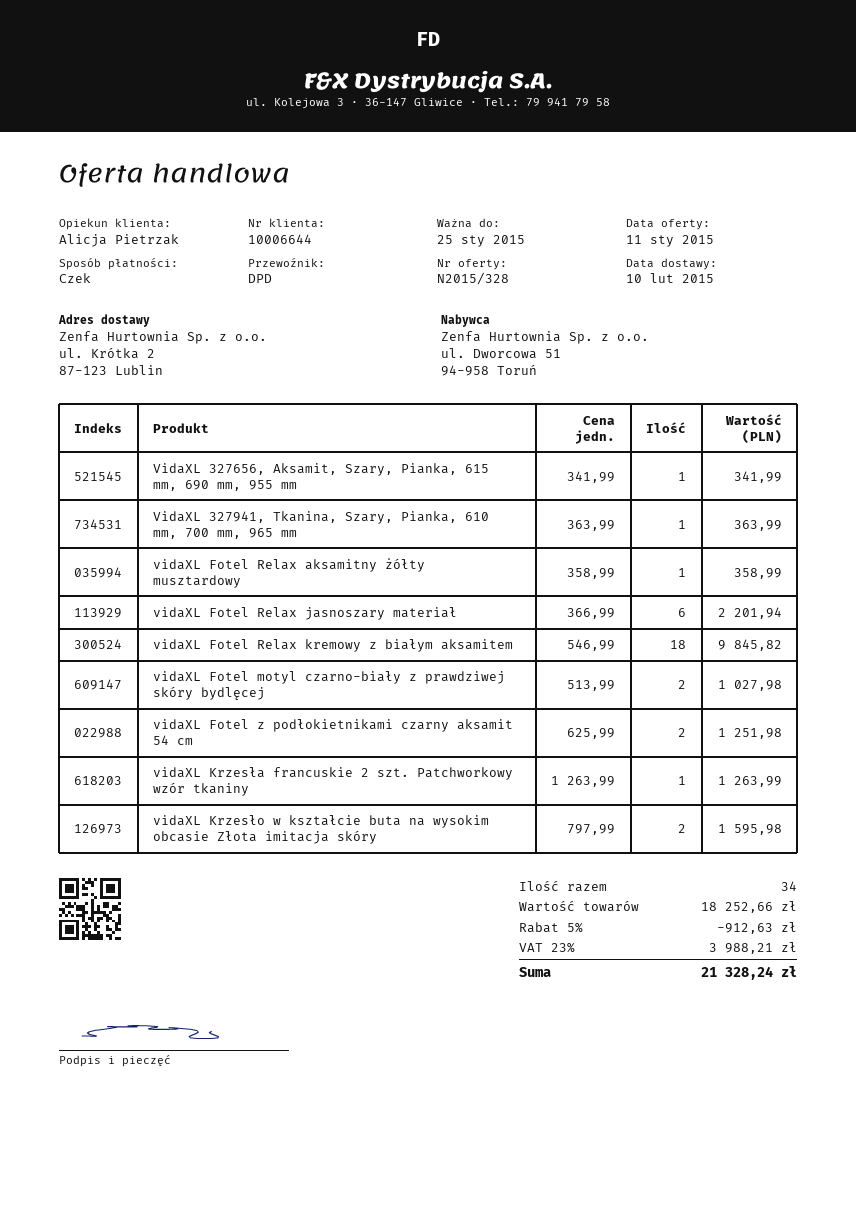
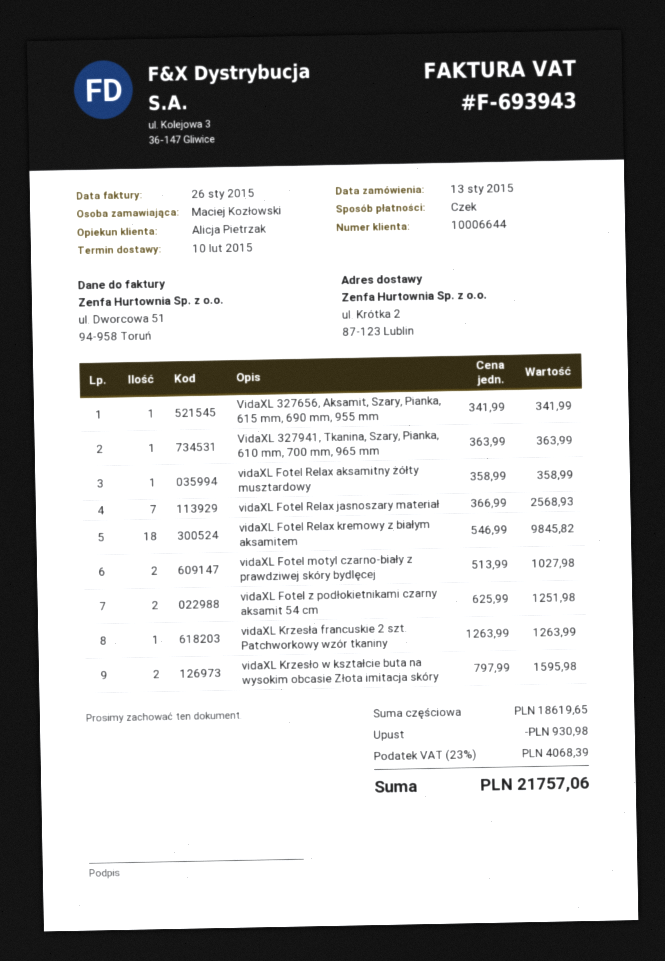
vidaXL Fotel Relax jasnoszary materiał: 6 x 366.99 = 2201.94 -> 7 x 366.99 = 2568.93
subtotal: 18252.66 -> 18619.65
discount: 912.63 -> 930.98
tax: 23% = 3988.21 -> 23% = 4068.39
total: 21328.24 -> 21757.06

